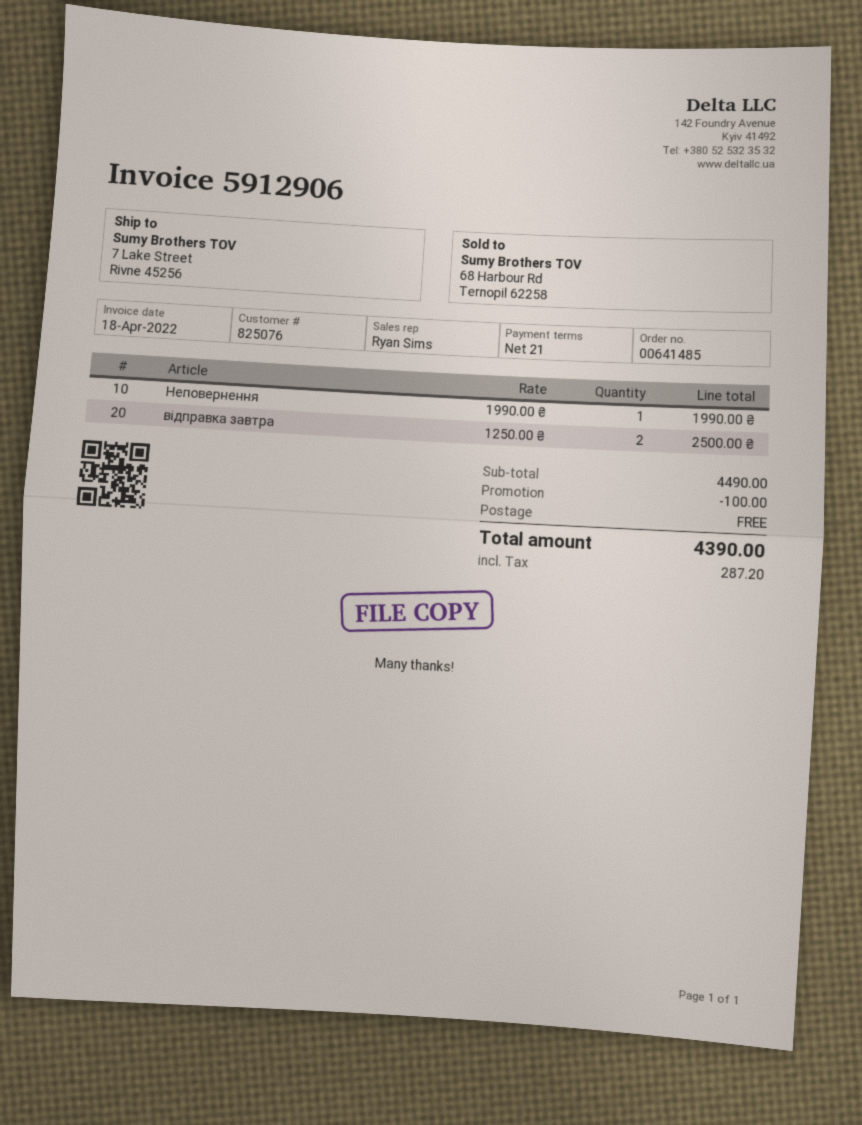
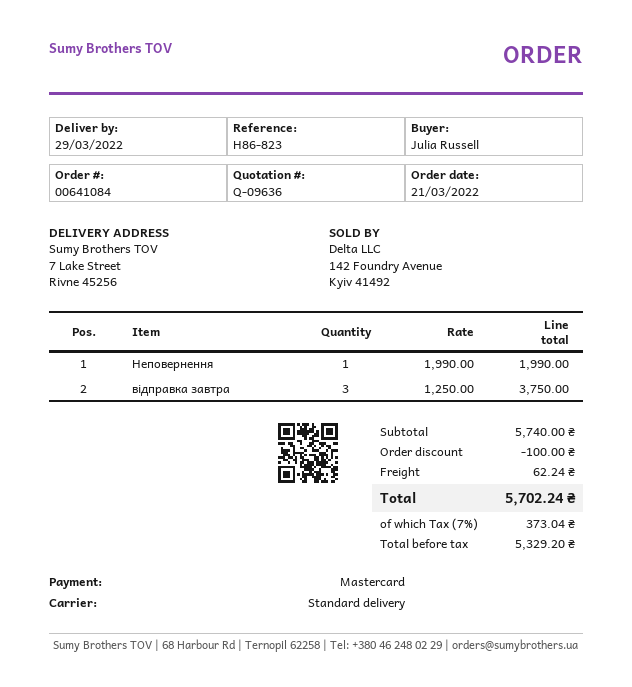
order number: 00641485 -> 00641084
відправка завтра: 2 x 1250.00 = 2500.00 -> 3 x 1250.00 = 3750.00
subtotal: 4490.00 -> 5740.00
shipping: 0.00 -> 62.24
tax: 287.20 -> 373.04
total: 4390.00 -> 5702.24

